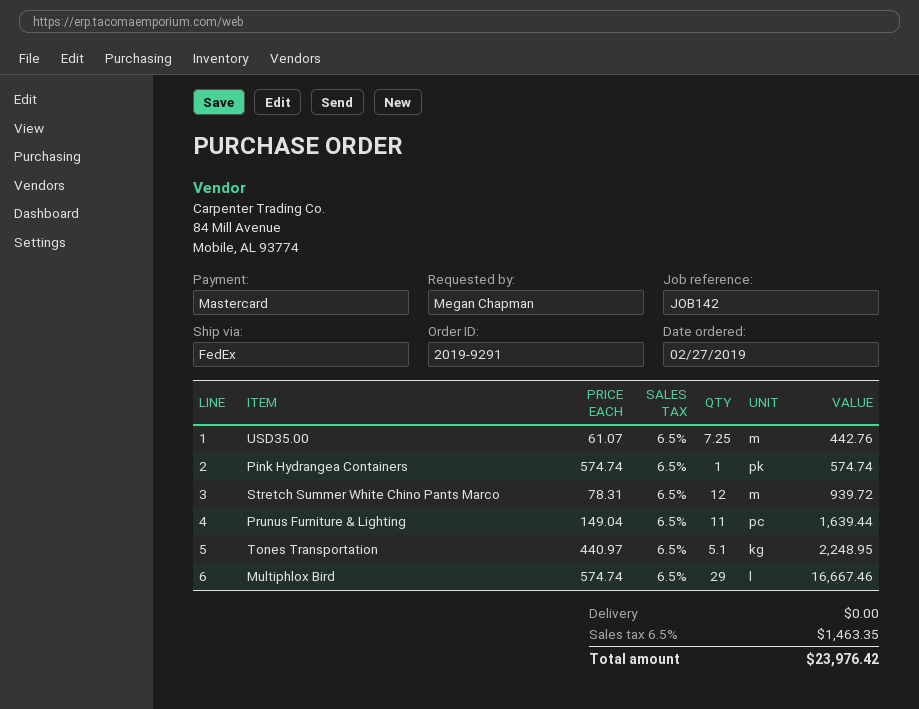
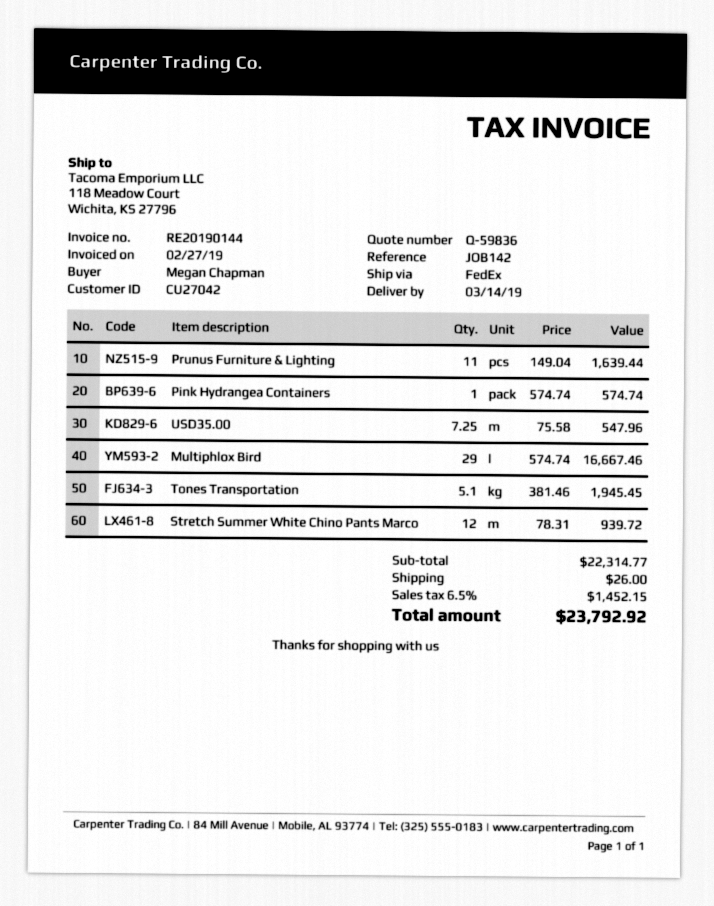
USD35.00: 7.25 x 61.07 = 442.76 -> 7.25 x 75.58 = 547.96
Tones Transportation: 5.1 x 440.97 = 2248.95 -> 5.1 x 381.46 = 1945.45
shipping: 0.00 -> 26.00
tax: 6.5% = 1463.35 -> 6.5% = 1452.15
total: 23976.42 -> 23792.92

